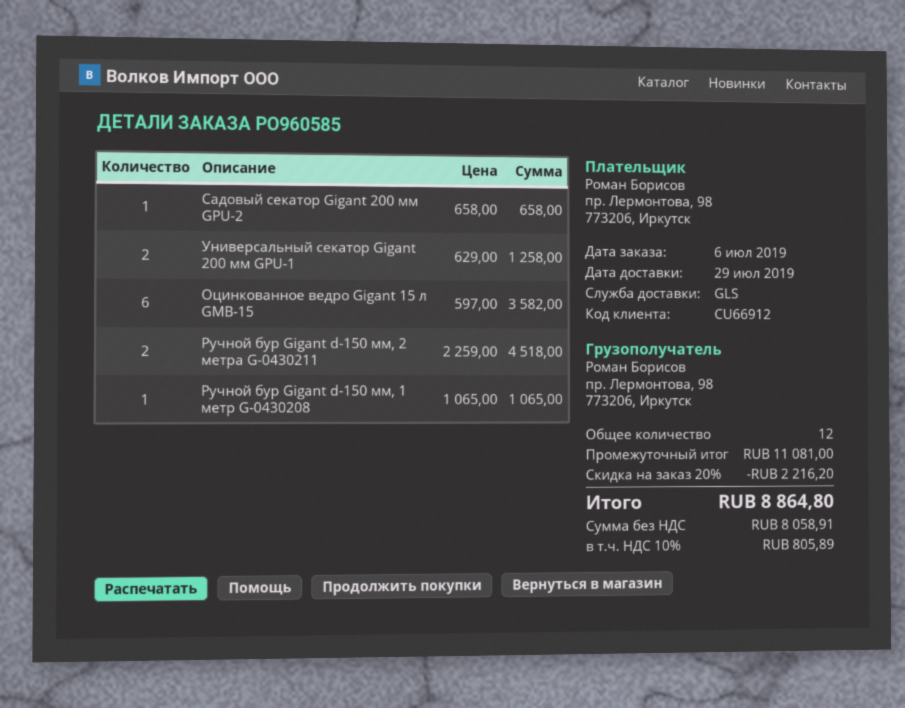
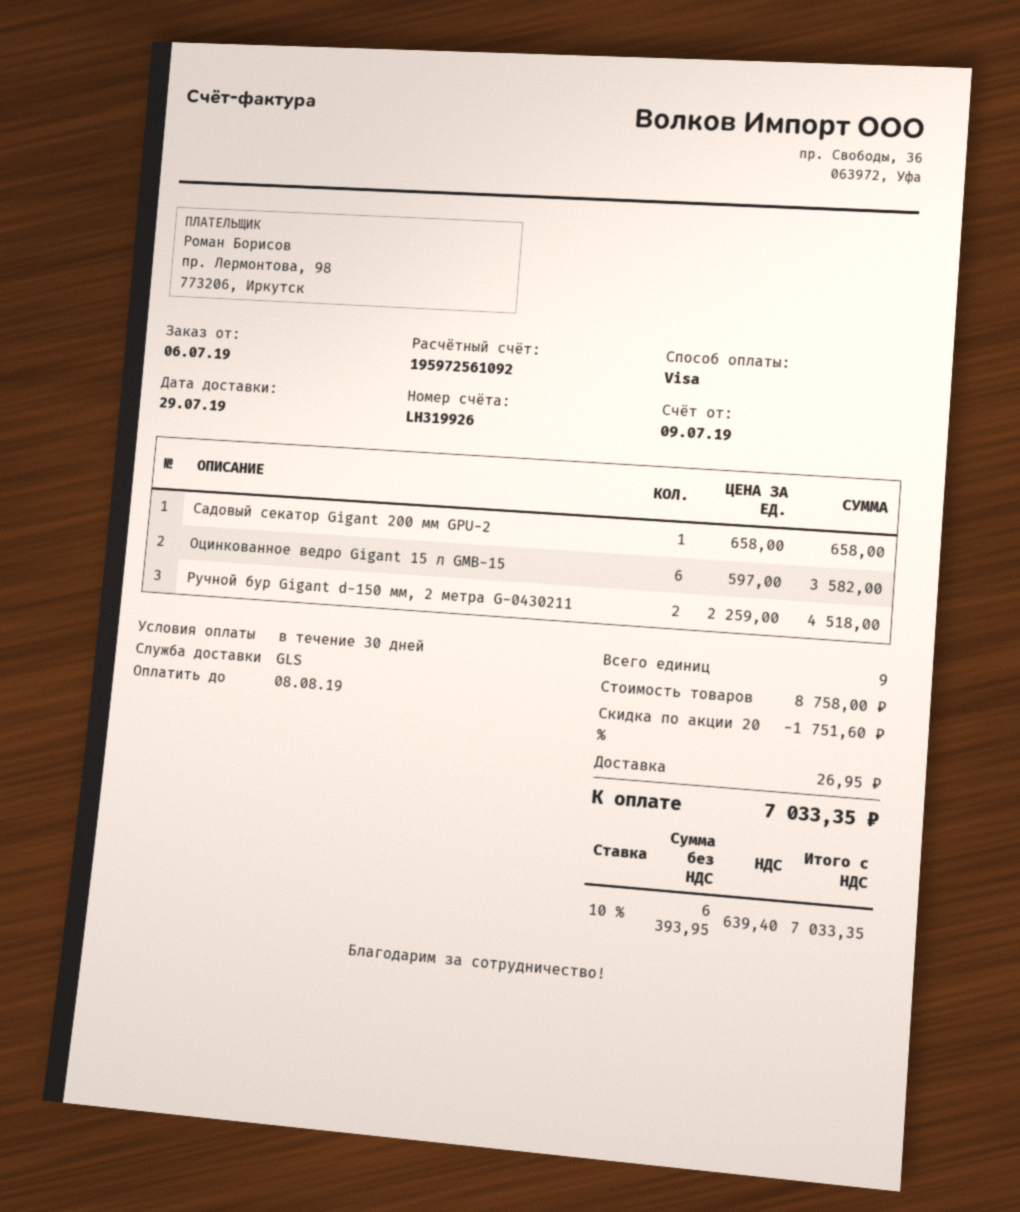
Универсальный секатор Gigant 200 мм GPU-1: 2 x 629.00 = 1258.00 -> none
Ручной бур Gigant d-150 мм, 1 метр G-0430208: 1 x 1065.00 = 1065.00 -> none
total quantity: 12 -> 9
subtotal: 11081.00 -> 8758.00
discount: 20% = 2216.20 -> 20% = 1751.60
shipping: none -> 26.95
net: 8058.91 -> 6393.95
tax: 10% = 805.89 -> 10% = 639.40
total: 8864.80 -> 7033.35

